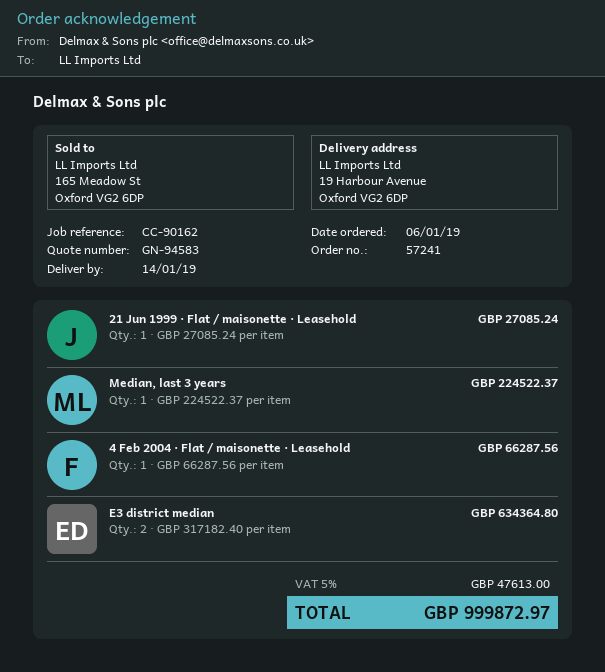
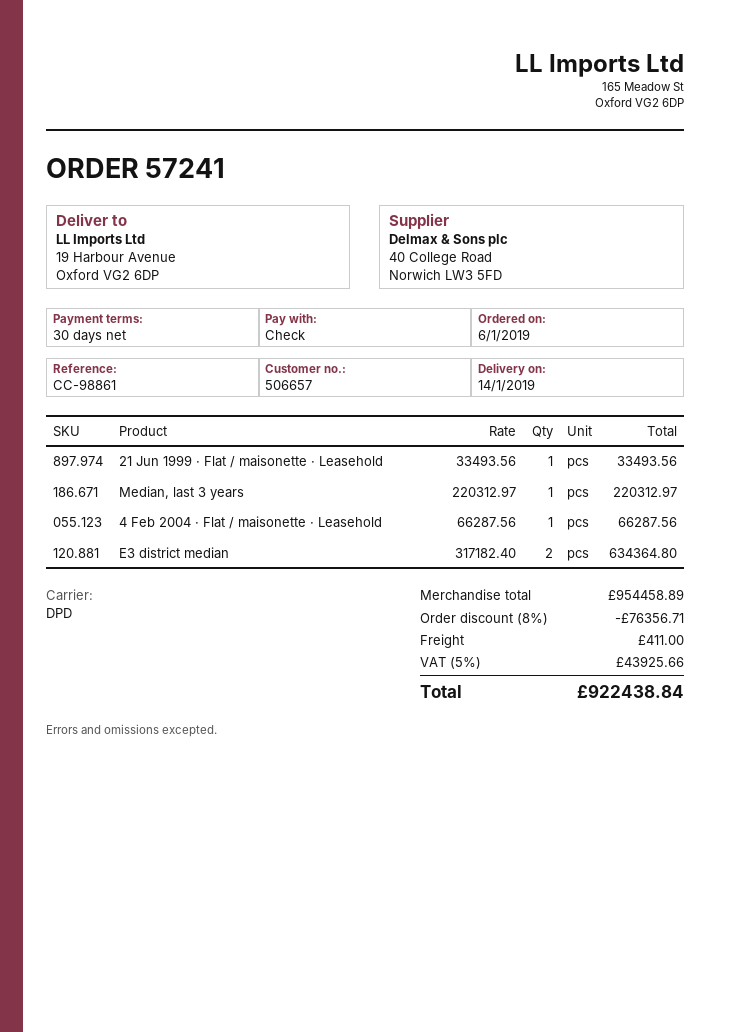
reference: CC-90162 -> CC-98861
21 Jun 1999 · Flat / maisonette · Leasehold: 1 x 27085.24 = 27085.24 -> 1 x 33493.56 = 33493.56
Median, last 3 years: 1 x 224522.37 = 224522.37 -> 1 x 220312.97 = 220312.97
discount: none -> 8% = 76356.71
shipping: none -> 411.00
tax: 5% = 47613.00 -> 5% = 43925.66
total: 999872.97 -> 922438.84

